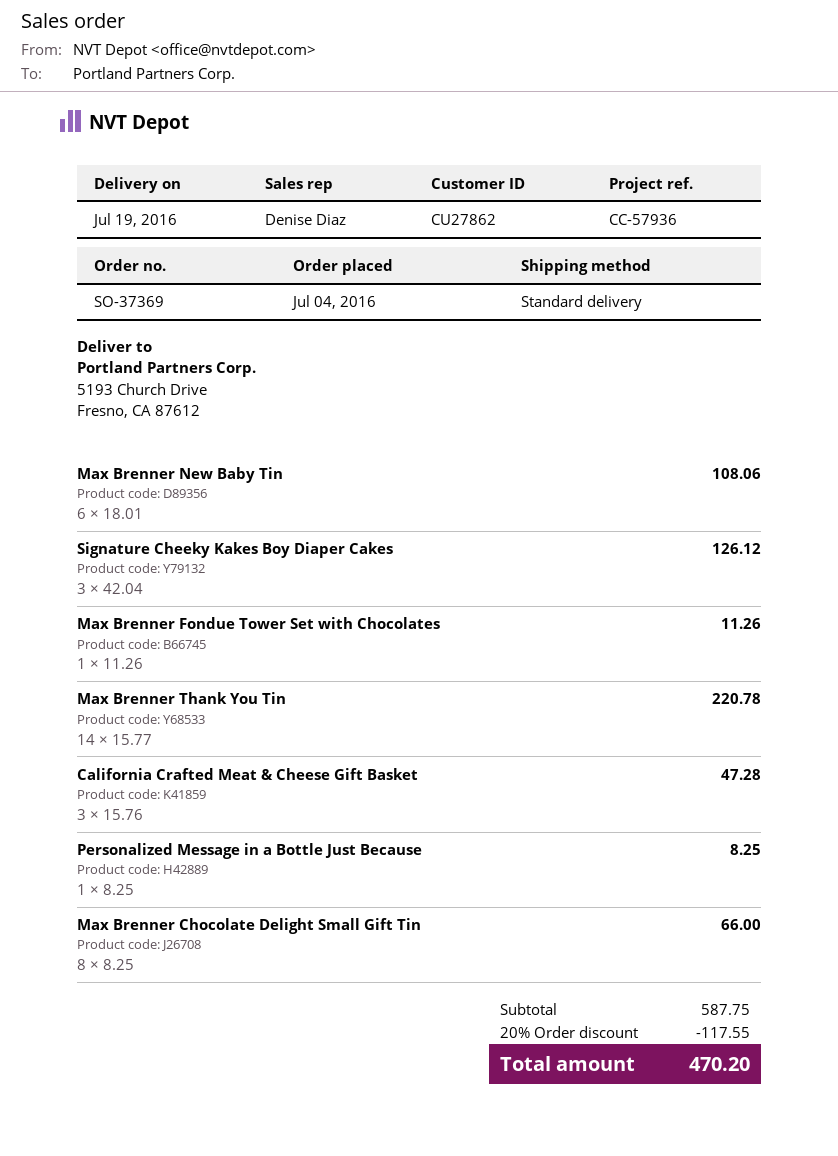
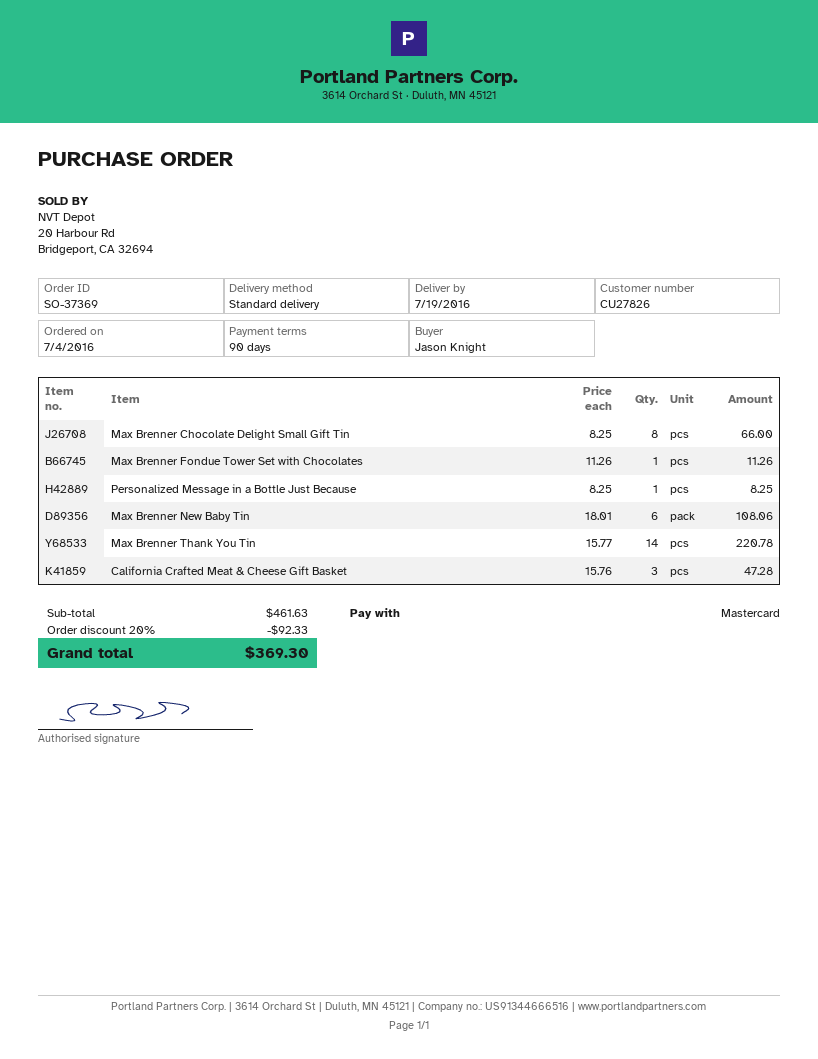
customer number: CU27862 -> CU27826
Signature Cheeky Kakes Boy Diaper Cakes: 3 x 42.04 = 126.12 -> none
subtotal: 587.75 -> 461.63
discount: 20% = 117.55 -> 20% = 92.33
total: 470.20 -> 369.30

